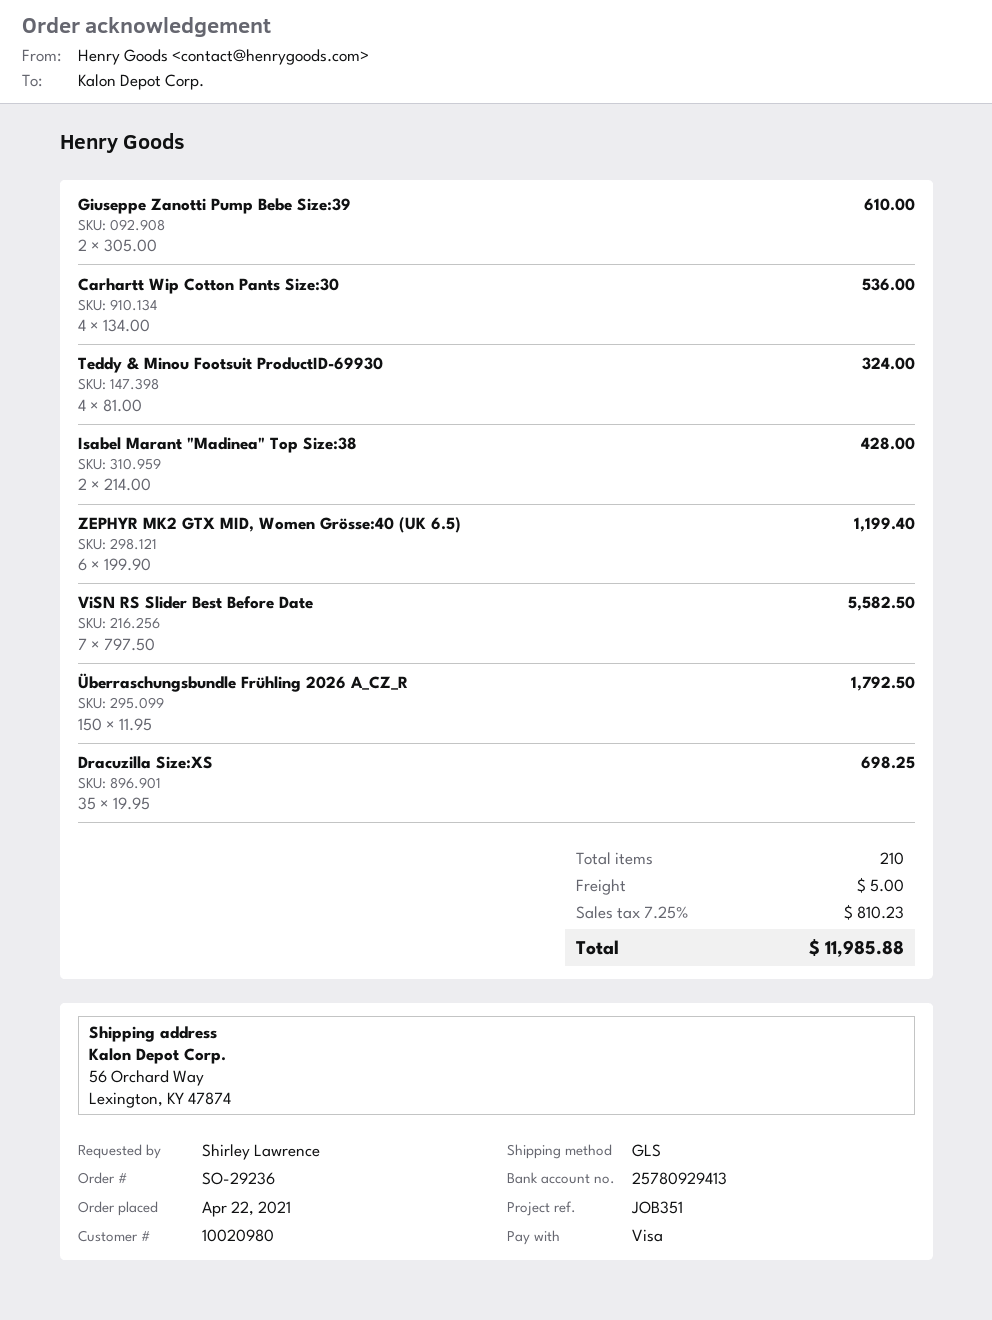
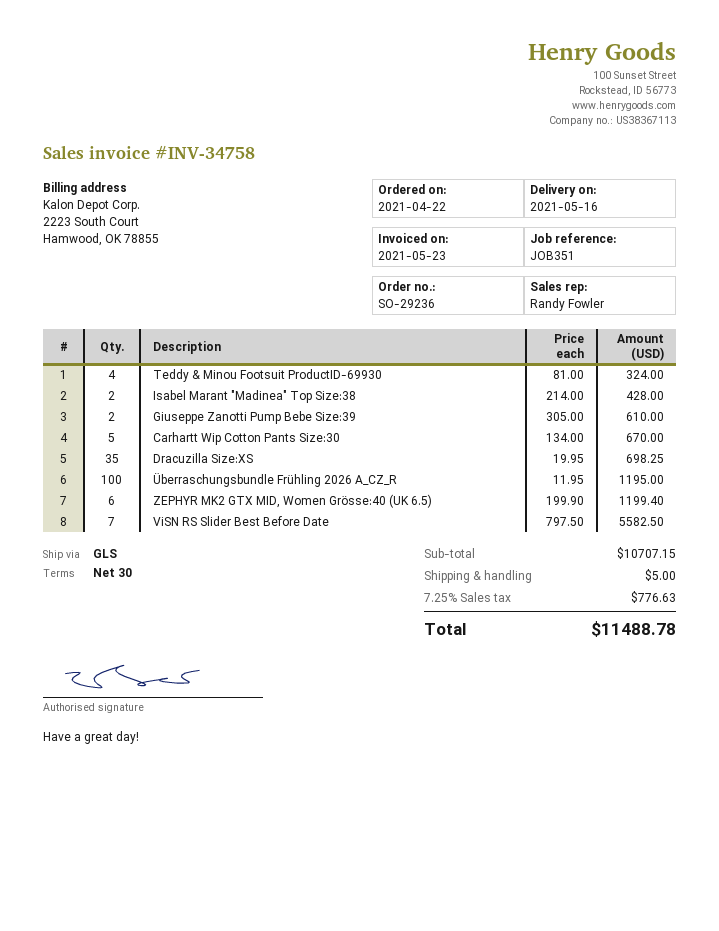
Carhartt Wip Cotton Pants Size:30: 4 x 134.00 = 536.00 -> 5 x 134.00 = 670.00
Überraschungsbundle Frühling 2026 A_CZ_R: 150 x 11.95 = 1792.50 -> 100 x 11.95 = 1195.00
tax: 7.25% = 810.23 -> 7.25% = 776.63
total: 11985.88 -> 11488.78

